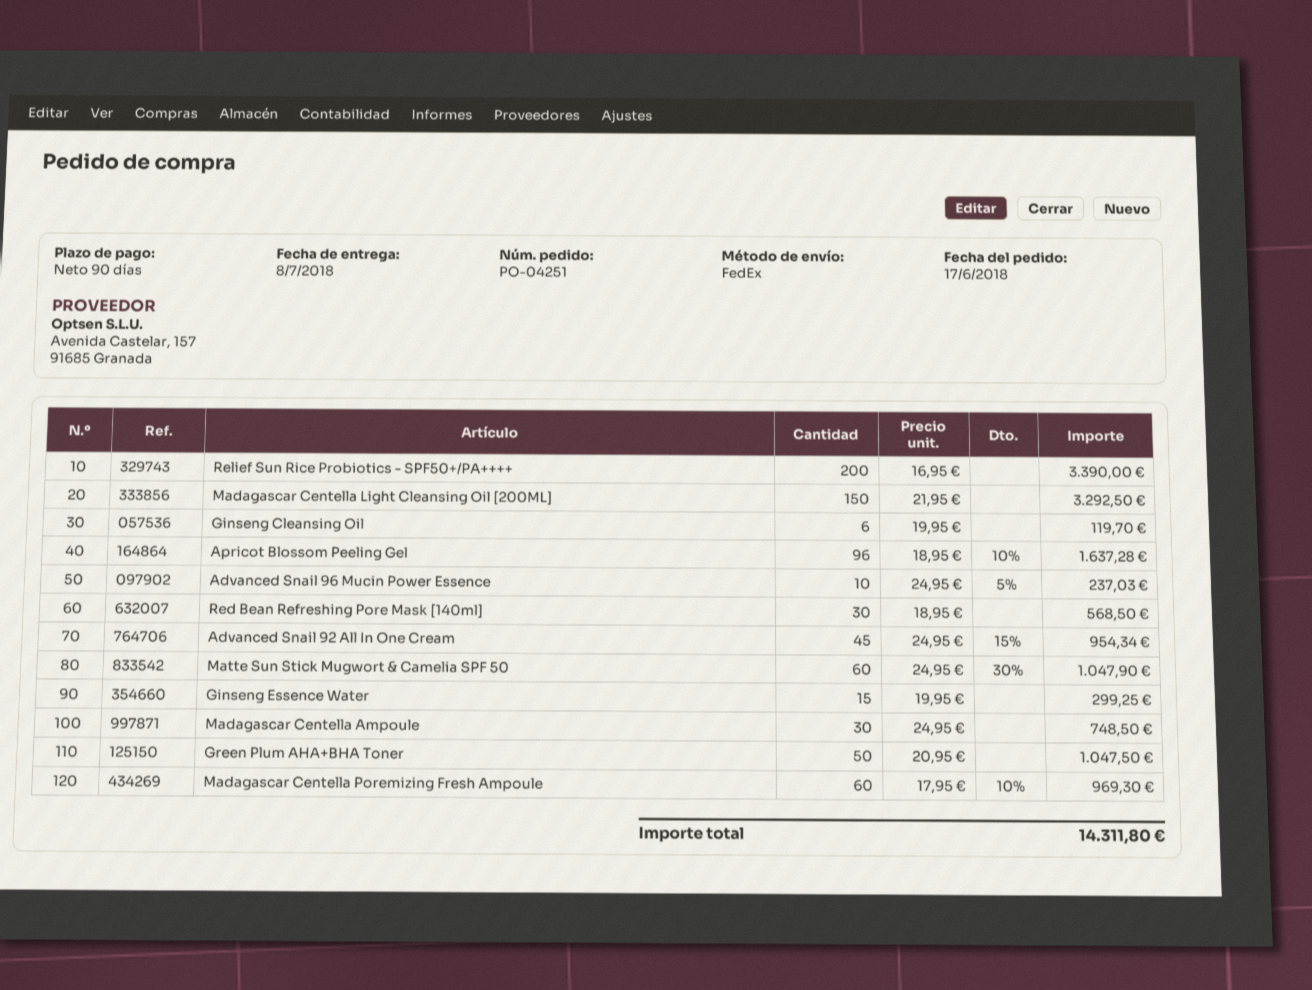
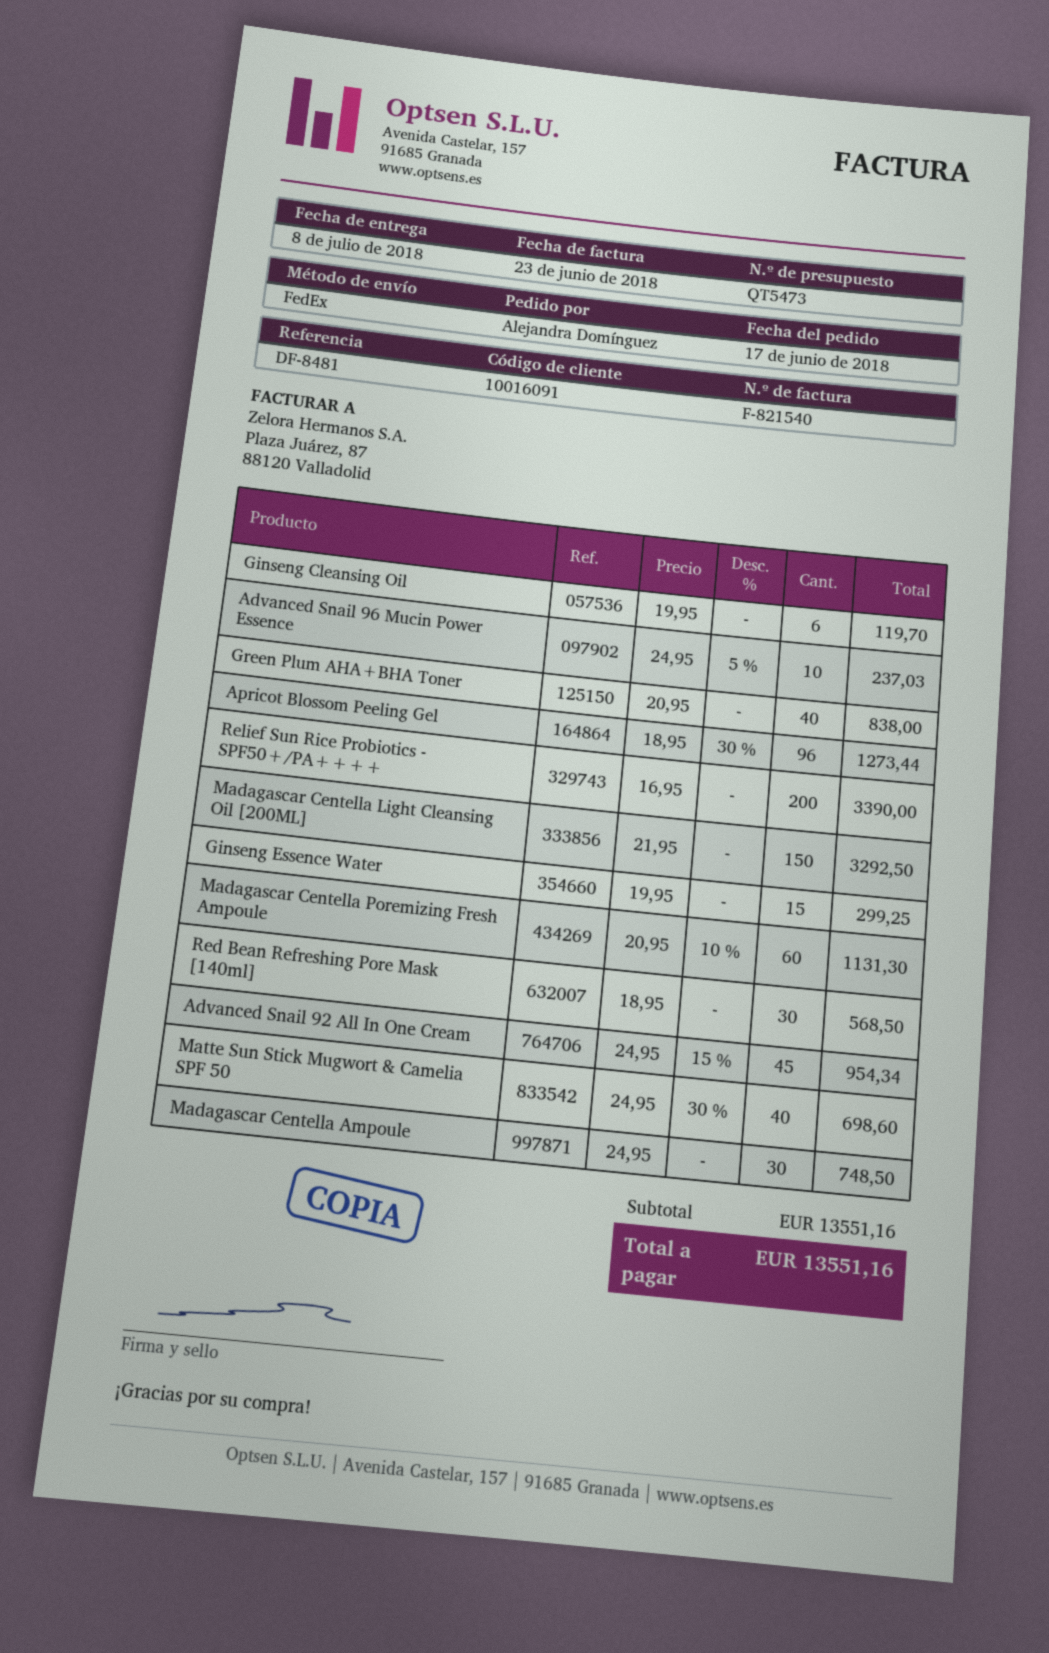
Apricot Blossom Peeling Gel: 96 x 18.95 - 10% = 1637.28 -> 96 x 18.95 - 30% = 1273.44
Matte Sun Stick Mugwort & Camelia SPF 50: 60 x 24.95 - 30% = 1047.90 -> 40 x 24.95 - 30% = 698.60
Green Plum AHA+BHA Toner: 50 x 20.95 = 1047.50 -> 40 x 20.95 = 838.00
Madagascar Centella Poremizing Fresh Ampoule: 60 x 17.95 - 10% = 969.30 -> 60 x 20.95 - 10% = 1131.30
total: 14311.80 -> 13551.16

